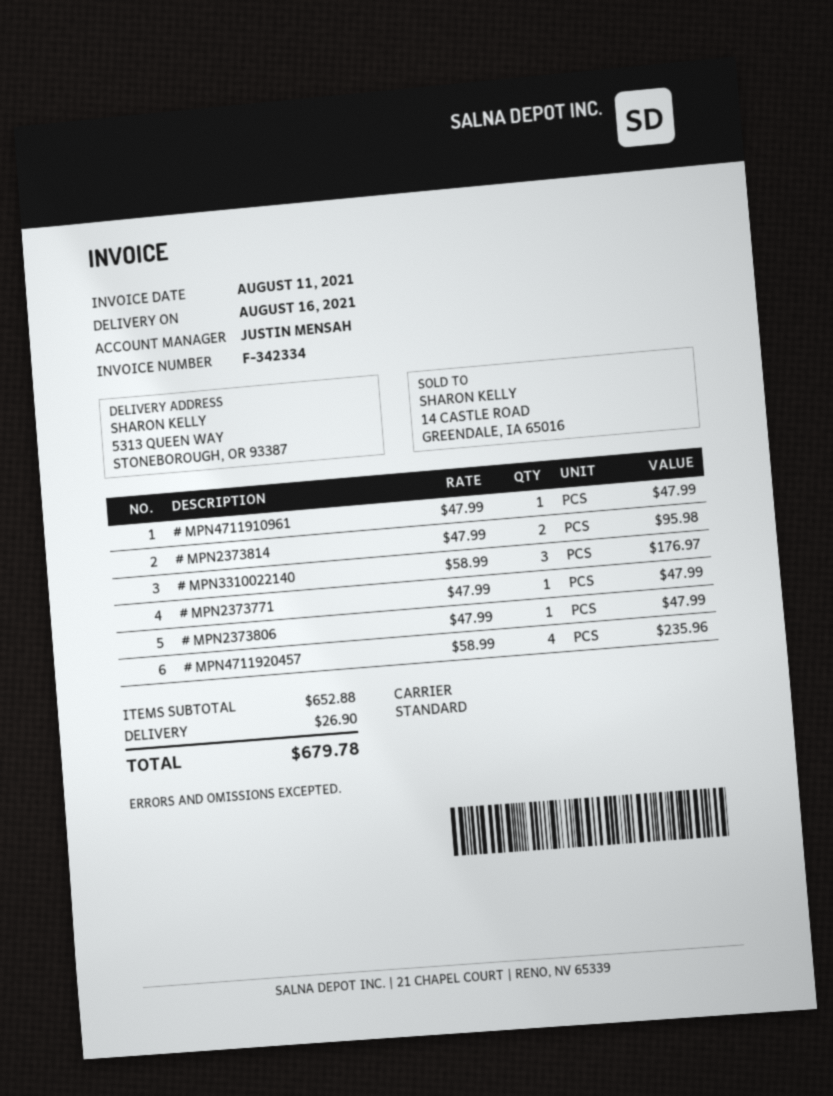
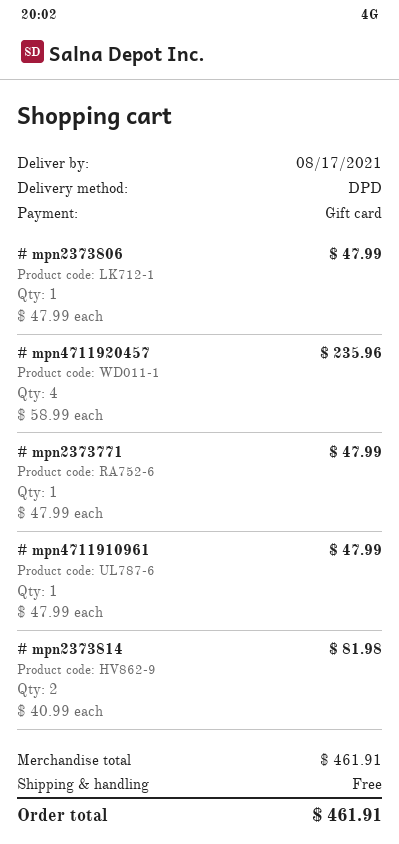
delivery date: 2021-08-16 -> 2021-08-17
shipping method: standard -> DPD
# MPN2373814: 2 x 47.99 = 95.98 -> 2 x 40.99 = 81.98
# MPN3310022140: 3 x 58.99 = 176.97 -> none
subtotal: 652.88 -> 461.91
shipping: 26.90 -> 0.00
total: 679.78 -> 461.91

